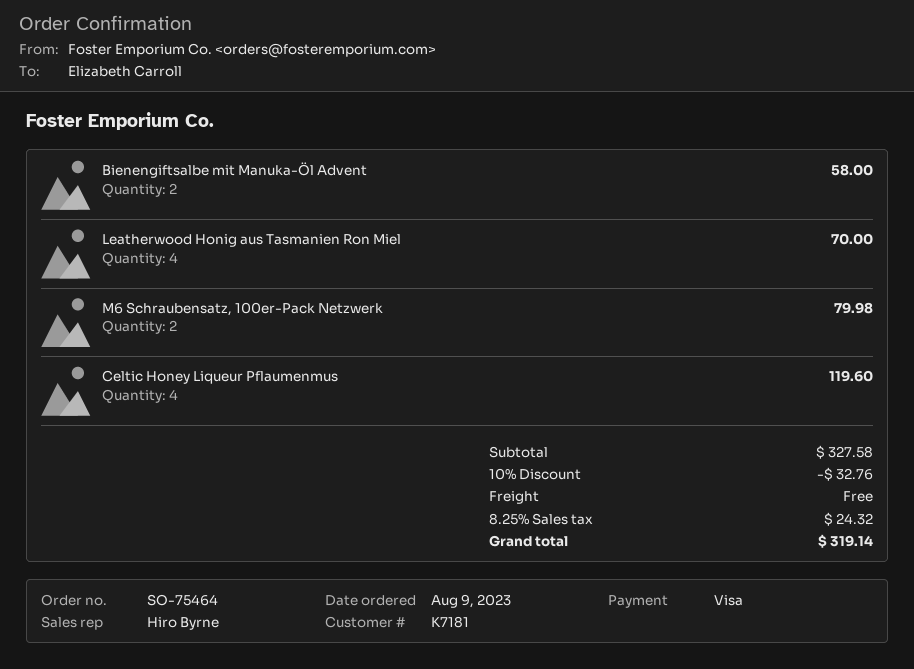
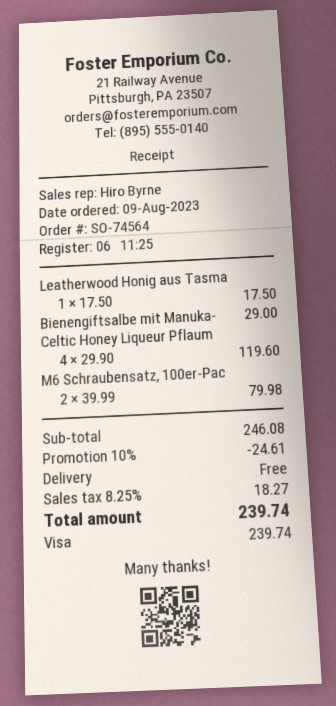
order number: SO-75464 -> SO-74564
Bienengiftsalbe mit Manuka-Öl Advent: 2 for 58.00 -> 1 for 29.00
Leatherwood Honig aus Tasmanien Ron Miel: 4 for 70.00 -> 1 for 17.50
subtotal: 327.58 -> 246.08
discount: 10% = 32.76 -> 10% = 24.61
tax: 8.25% = 24.32 -> 8.25% = 18.27
total: 319.14 -> 239.74

